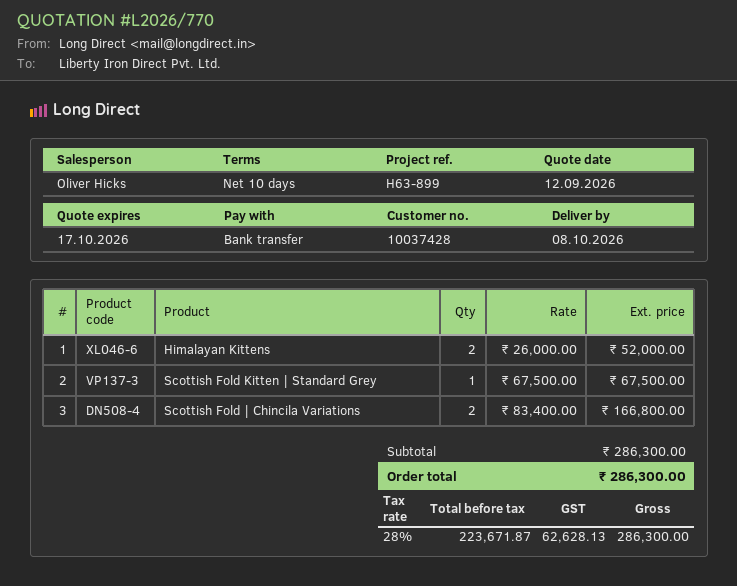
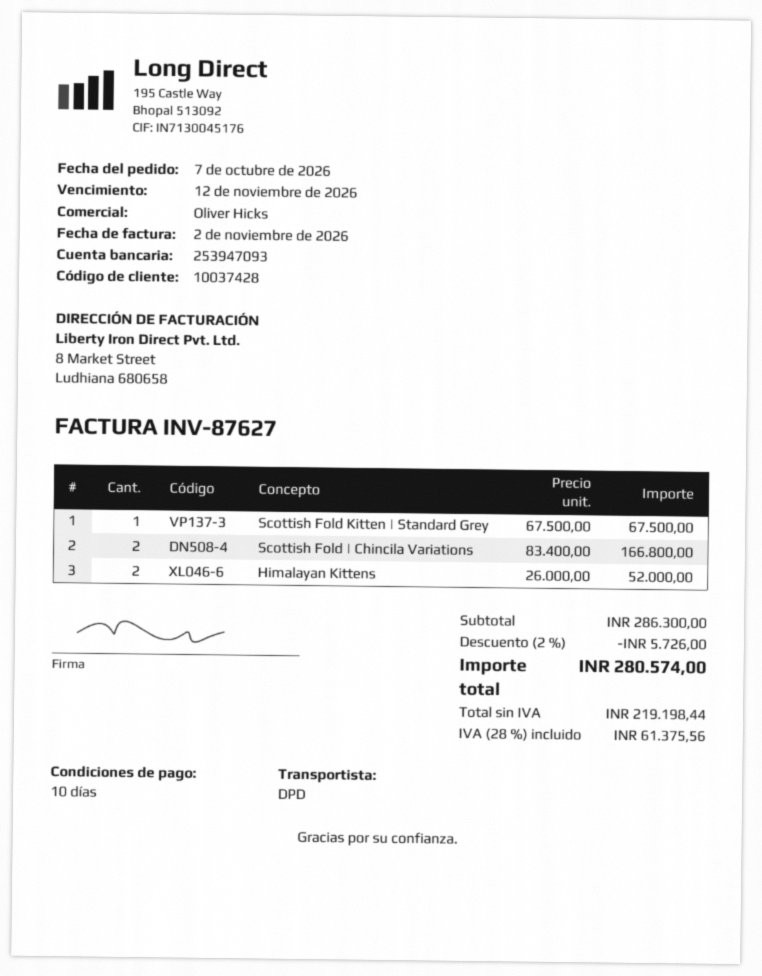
discount: none -> 2% = 5726.00
net: 223671.87 -> 219198.44
tax: 28% = 62628.13 -> 28% = 61375.56
total: 286300.00 -> 280574.00

